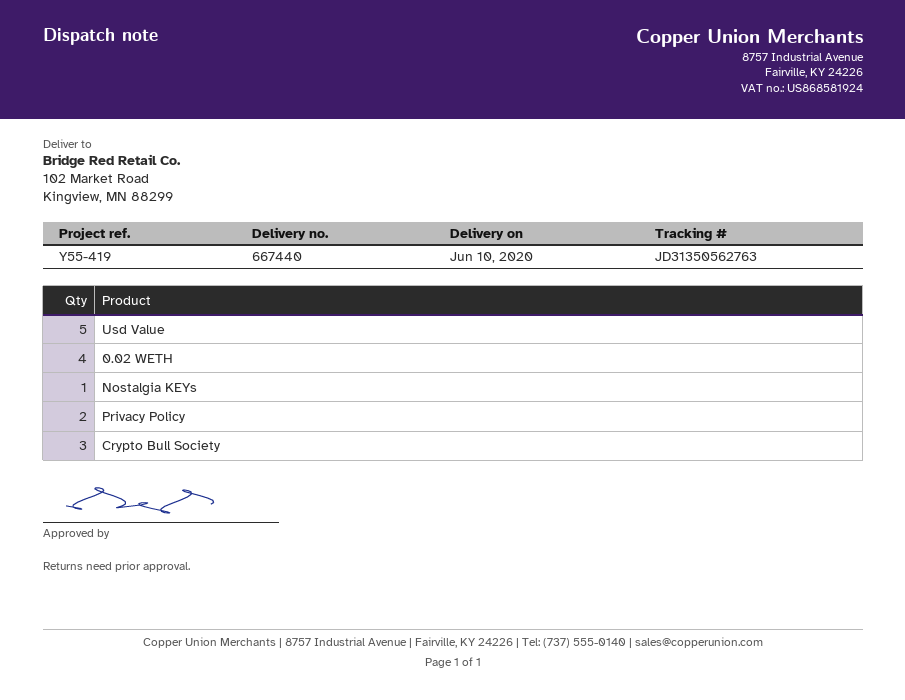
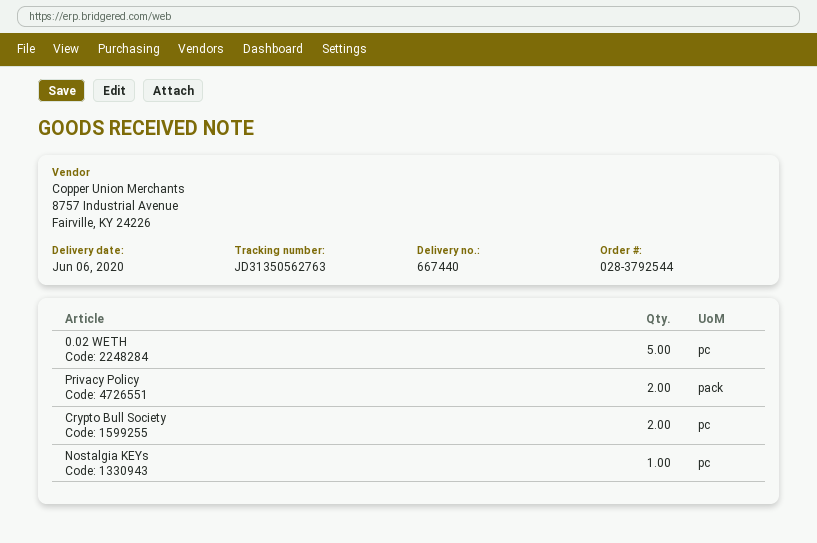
delivery date: 2020-06-10 -> 2020-06-06
Usd Value: 5 -> none
0.02 WETH: 4 -> 5
Crypto Bull Society: 3 -> 2

